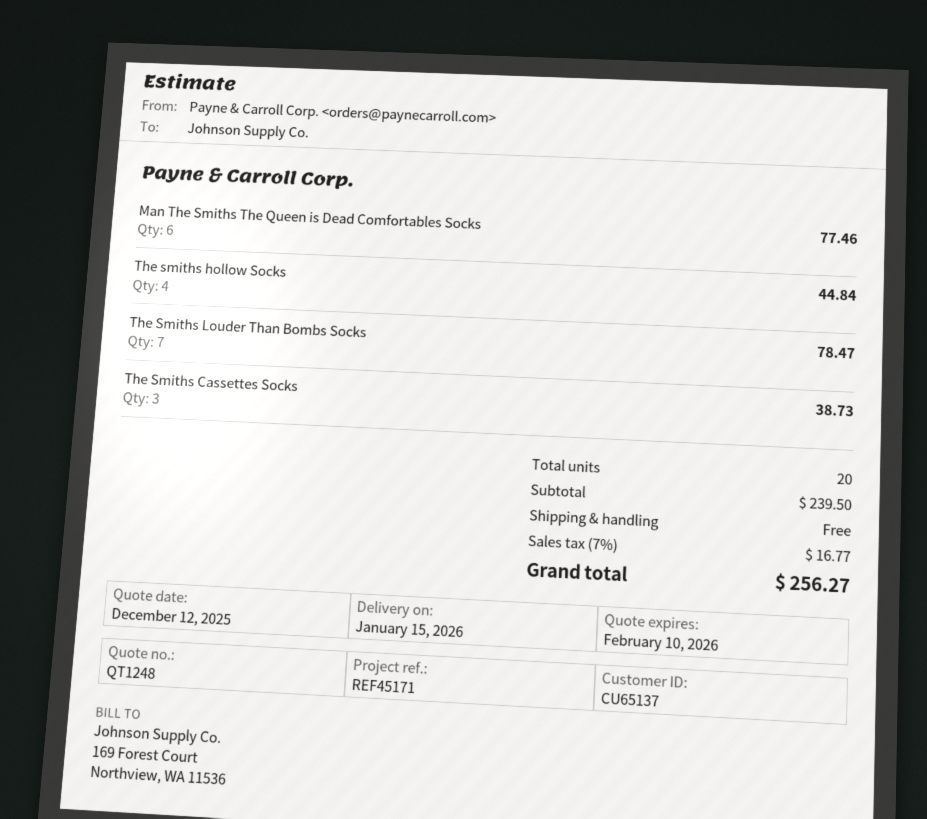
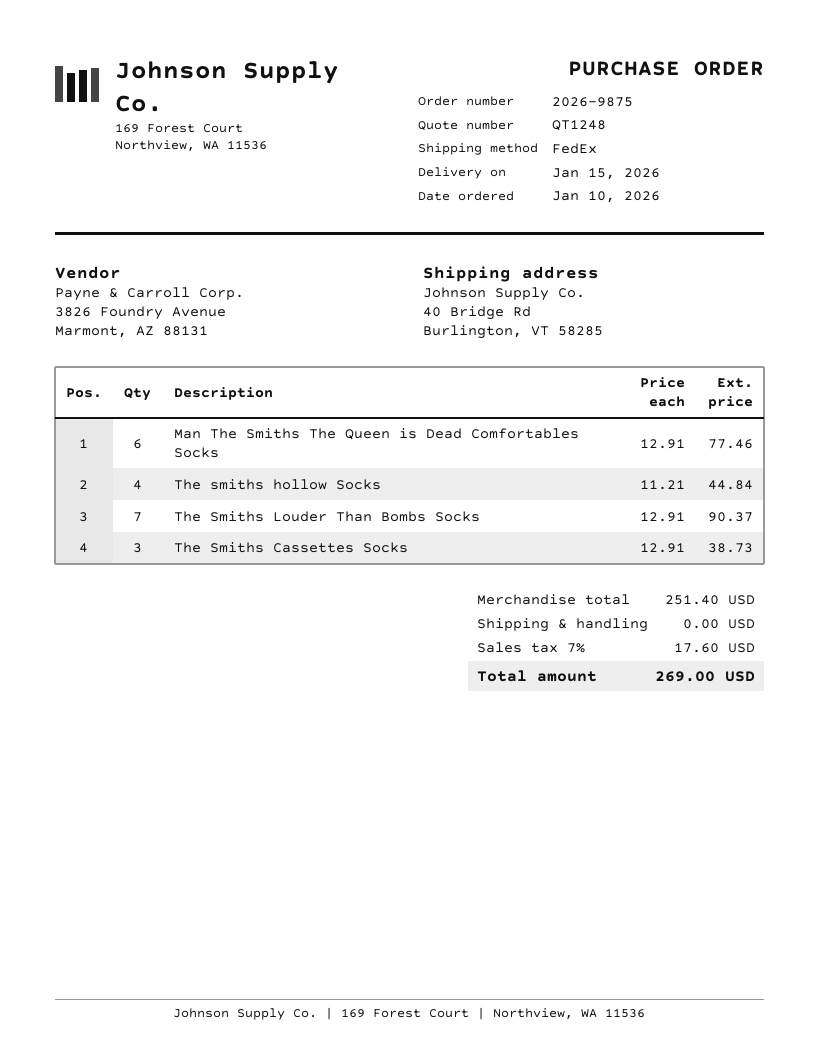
The Smiths Louder Than Bombs Socks: 7 for 78.47 -> 7 for 90.37
subtotal: 239.50 -> 251.40
tax: 7% = 16.77 -> 7% = 17.60
total: 256.27 -> 269.00

